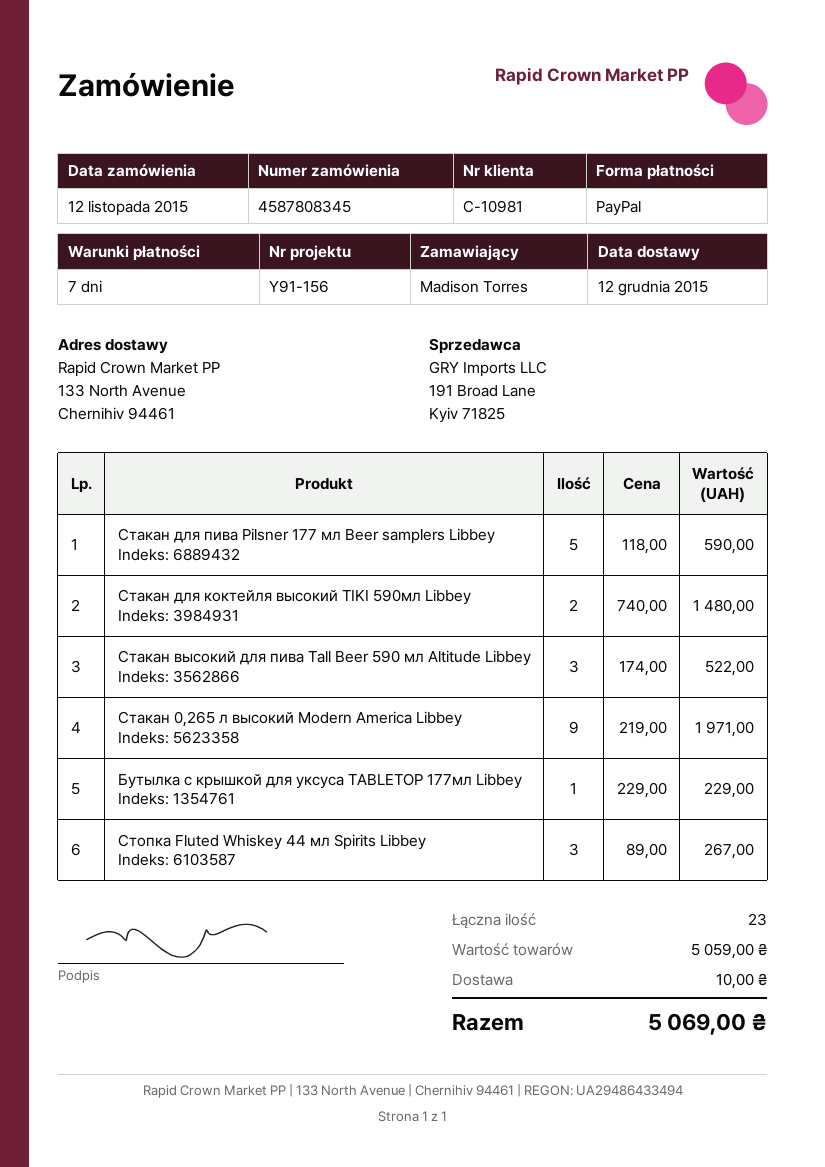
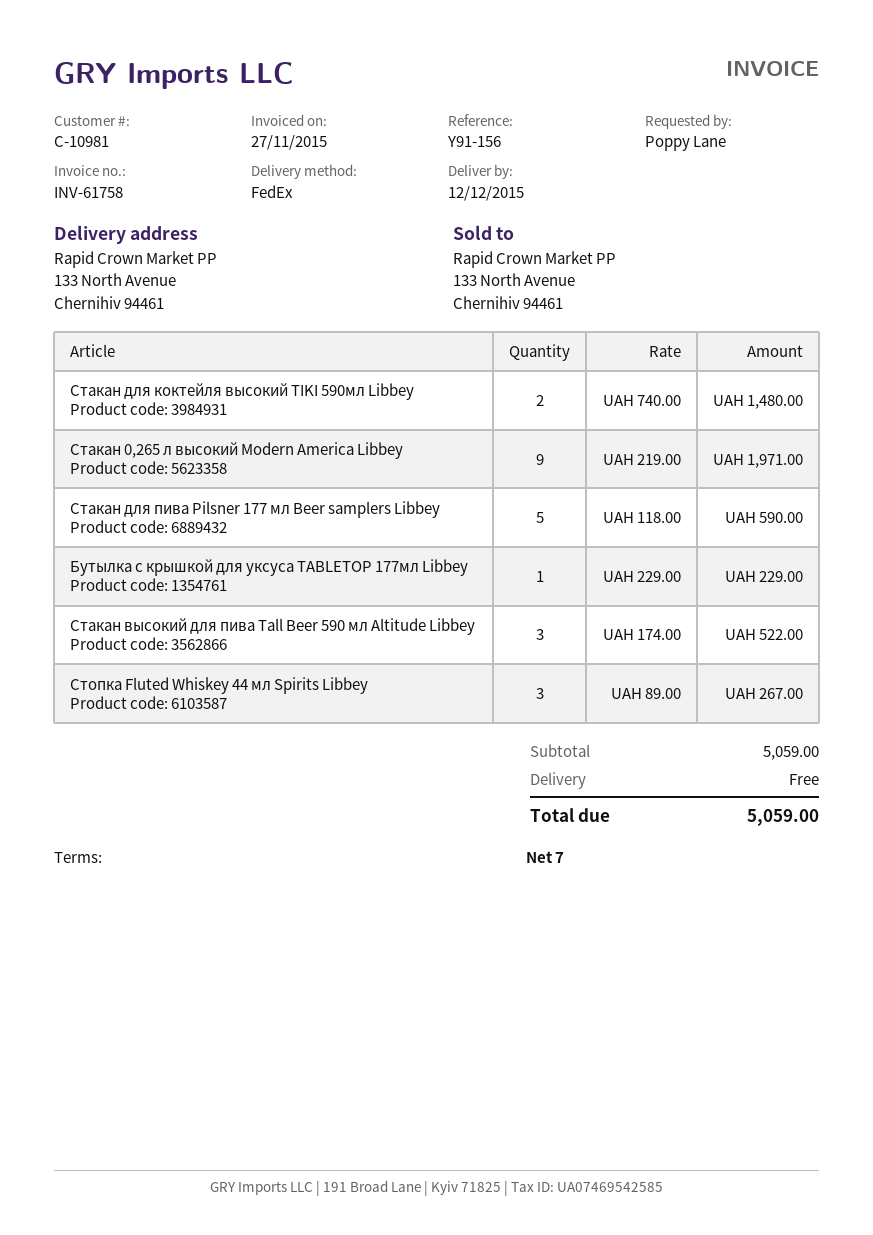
ordered by: Madison Torres -> Poppy Lane
shipping: 10.00 -> 0.00
total: 5069.00 -> 5059.00

